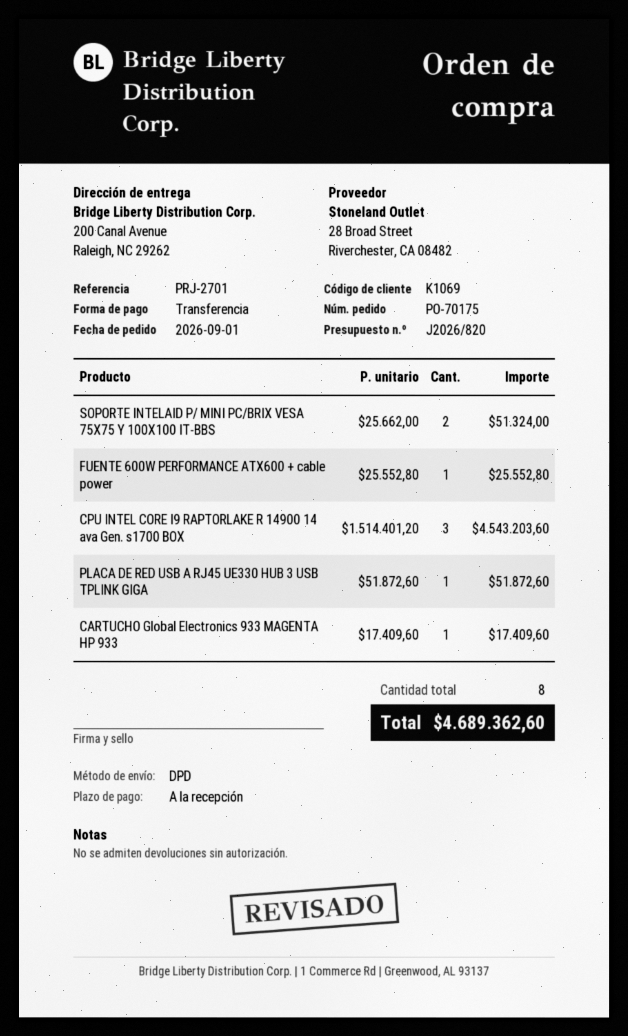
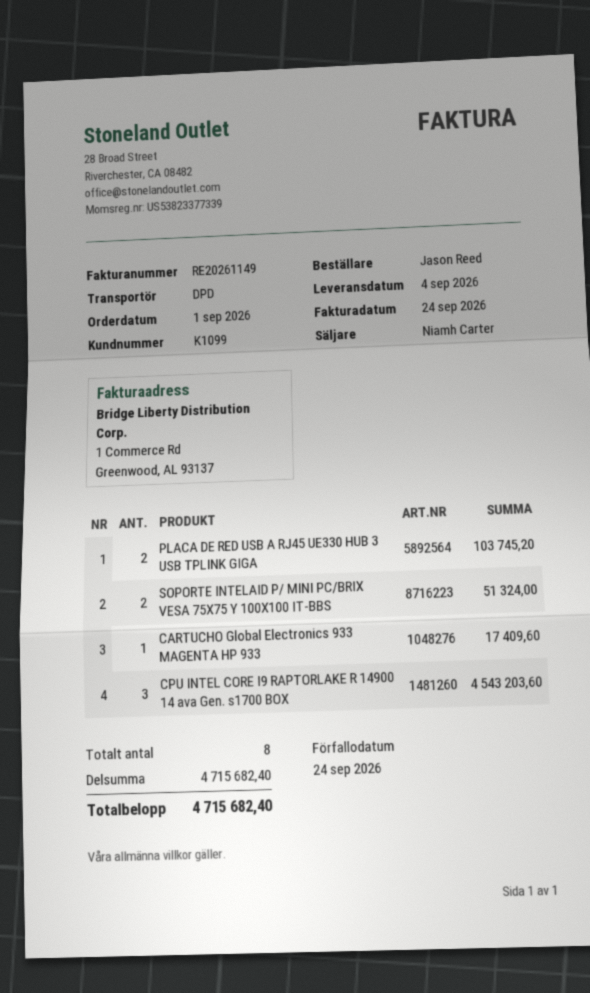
customer number: K1069 -> K1099
FUENTE 600W PERFORMANCE ATX600 + cable power: 1 for 25552.80 -> none
PLACA DE RED USB A RJ45 UE330 HUB 3 USB TPLINK GIGA: 1 for 51872.60 -> 2 for 103745.20
total: 4689362.60 -> 4715682.40

